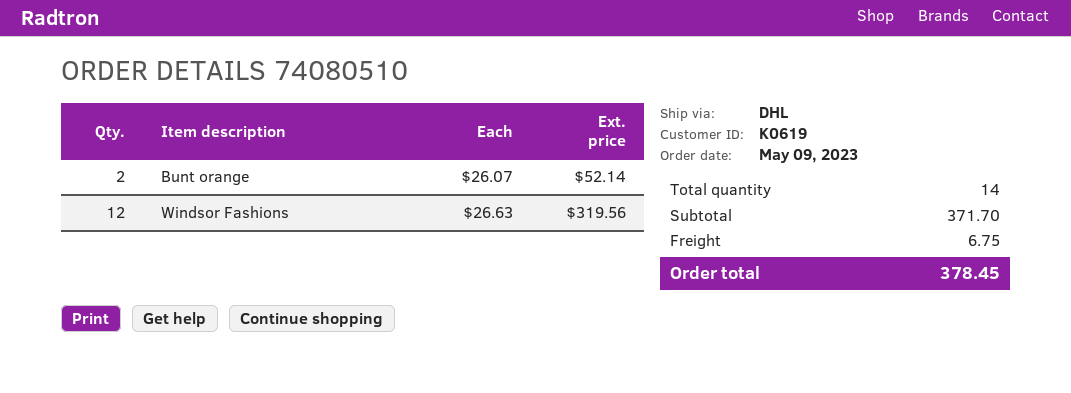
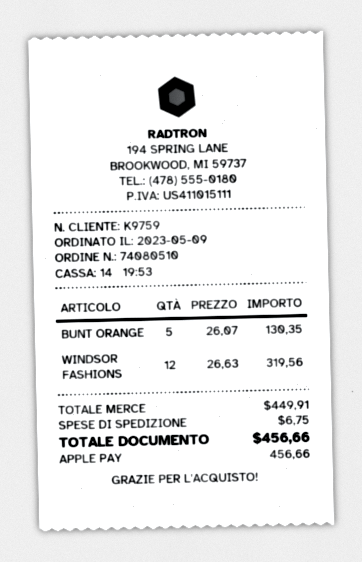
customer number: K0619 -> K9759
Bunt orange: 2 x 26.07 = 52.14 -> 5 x 26.07 = 130.35
subtotal: 371.70 -> 449.91
total: 378.45 -> 456.66

